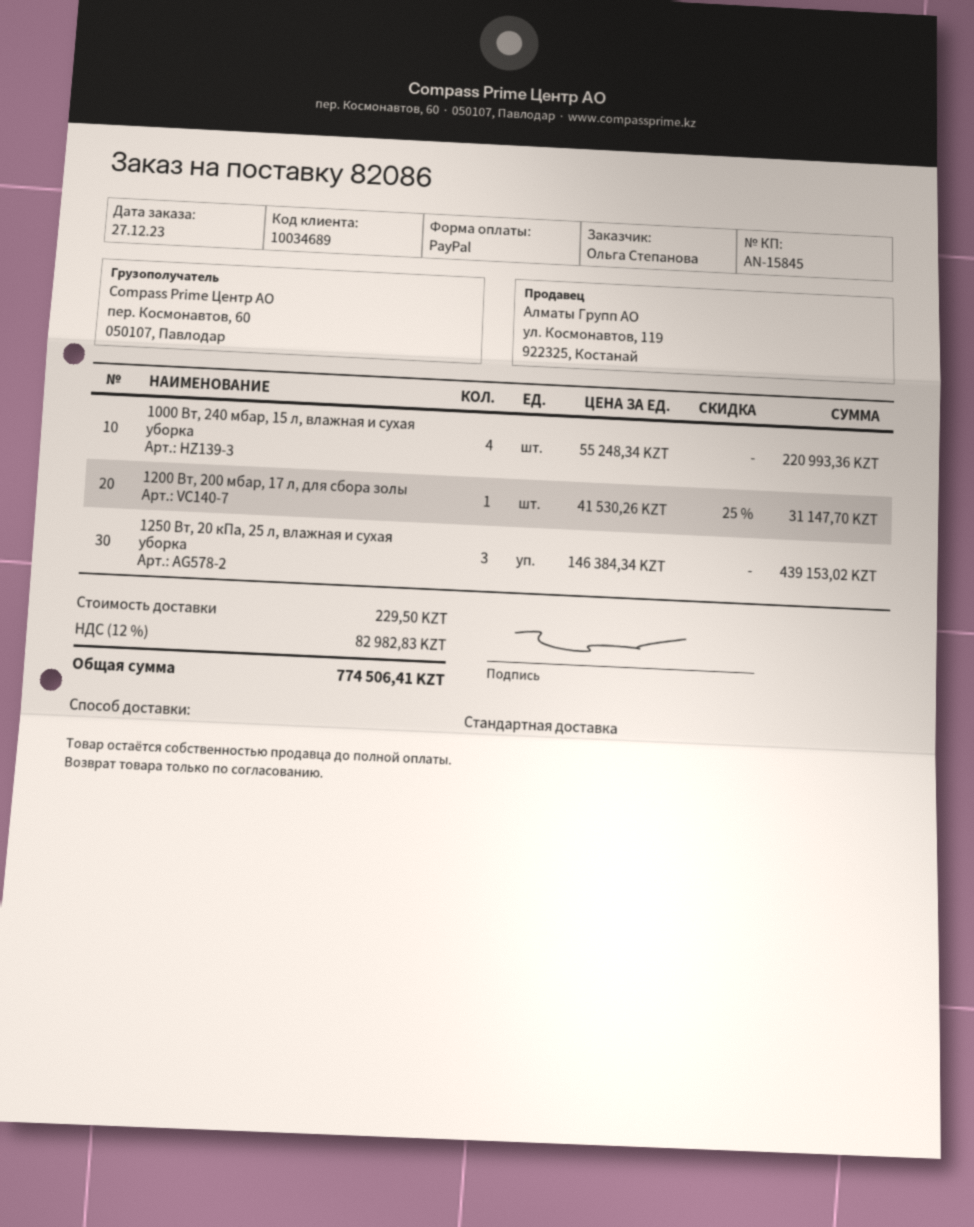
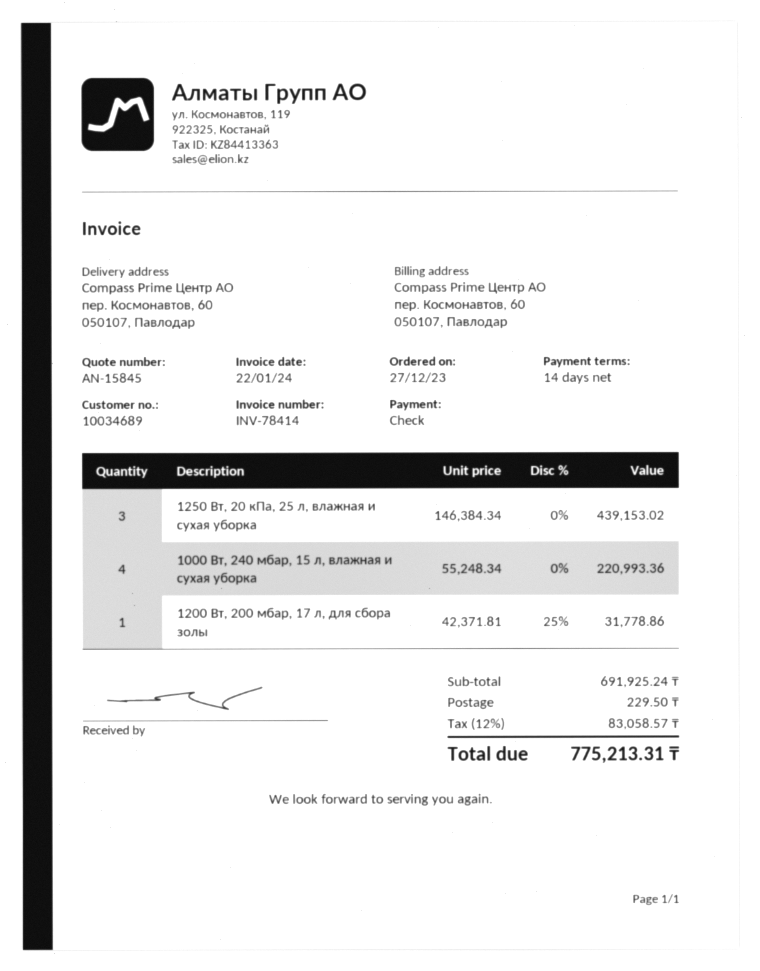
payment method: PayPal -> cheque
1200 Вт, 200 мбар, 17 л, для сбора золы: 1 x 41530.26 - 25% = 31147.70 -> 1 x 42371.81 - 25% = 31778.86
tax: 12% = 82982.83 -> 12% = 83058.57
total: 774506.41 -> 775213.31

